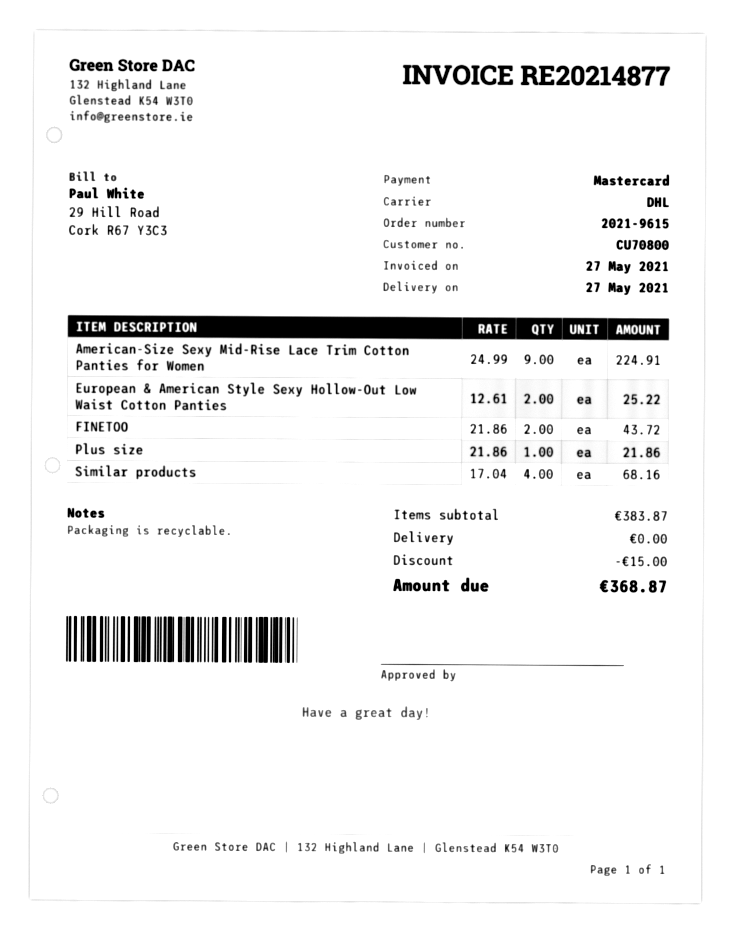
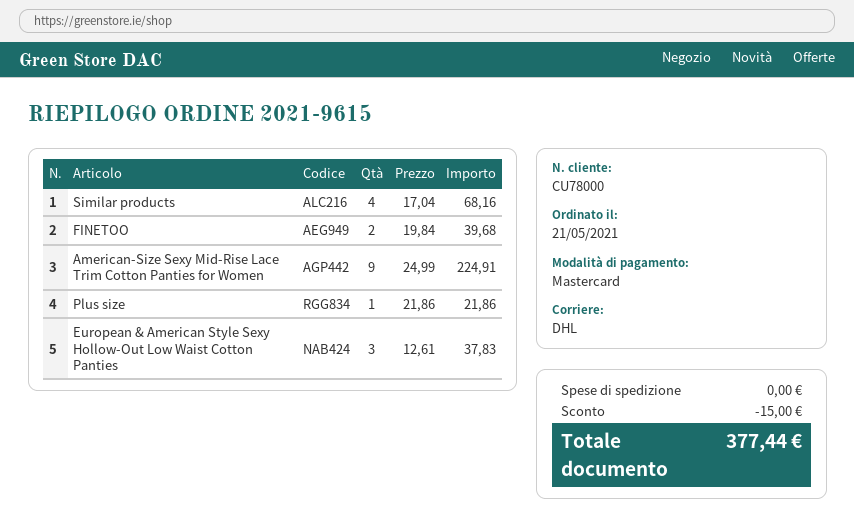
customer number: CU70800 -> CU78000
European & American Style Sexy Hollow-Out Low Waist Cotton Panties: 2 x 12.61 = 25.22 -> 3 x 12.61 = 37.83
FINETOO: 2 x 21.86 = 43.72 -> 2 x 19.84 = 39.68
total: 368.87 -> 377.44

